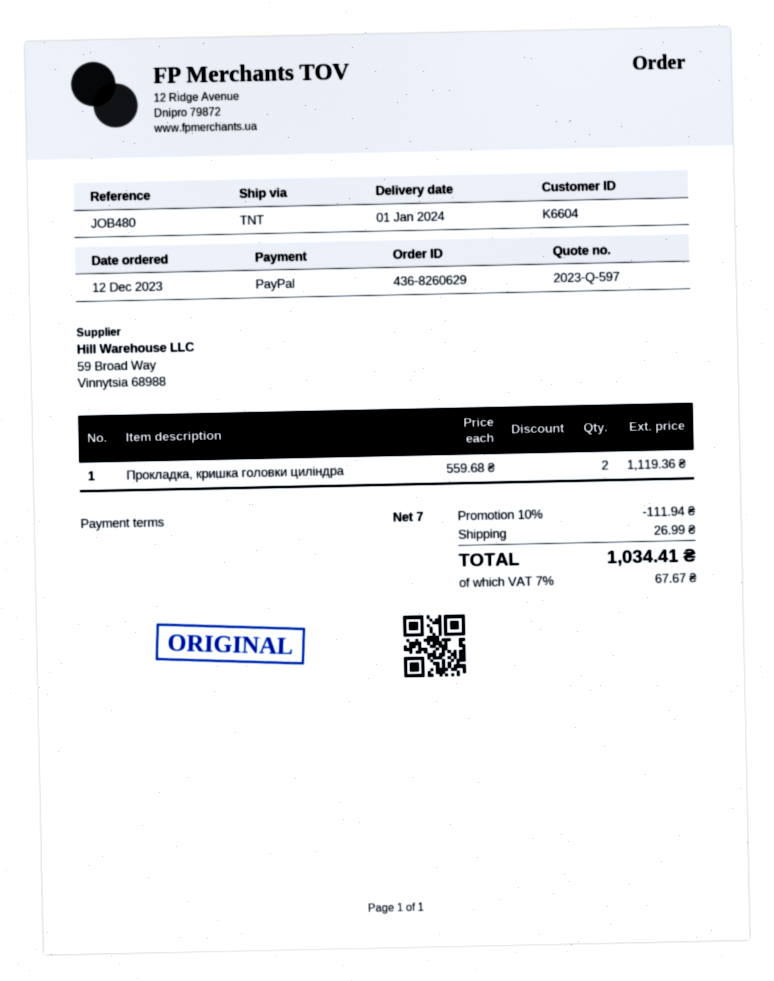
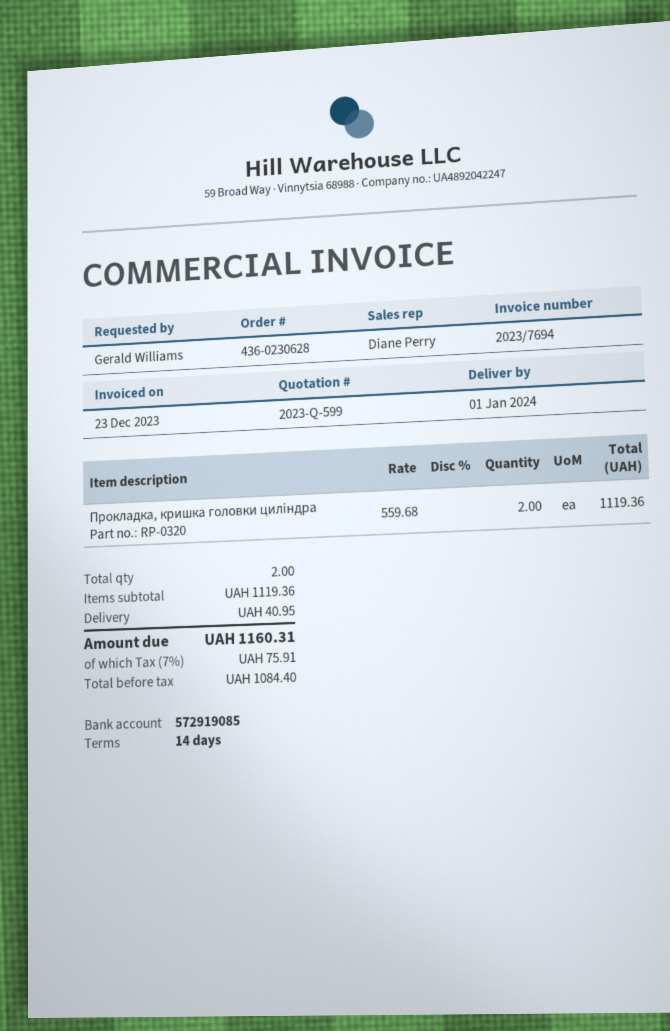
quote number: 2023-Q-597 -> 2023-Q-599
order number: 436-8260629 -> 436-0230628
payment terms: 7 days -> 14 days
discount: 10% = 111.94 -> none
shipping: 26.99 -> 40.95
tax: 7% = 67.67 -> 7% = 75.91
total: 1034.41 -> 1160.31

